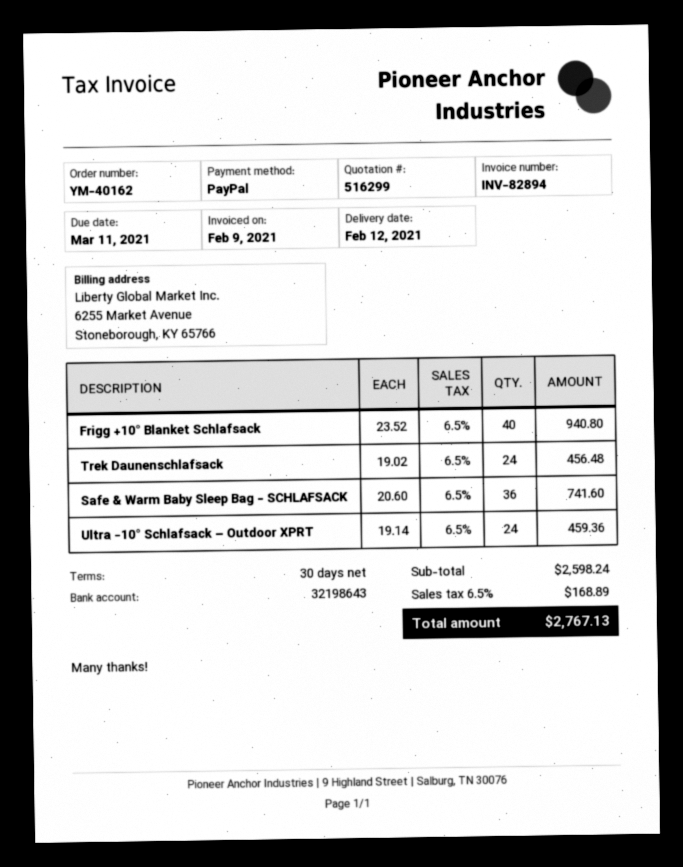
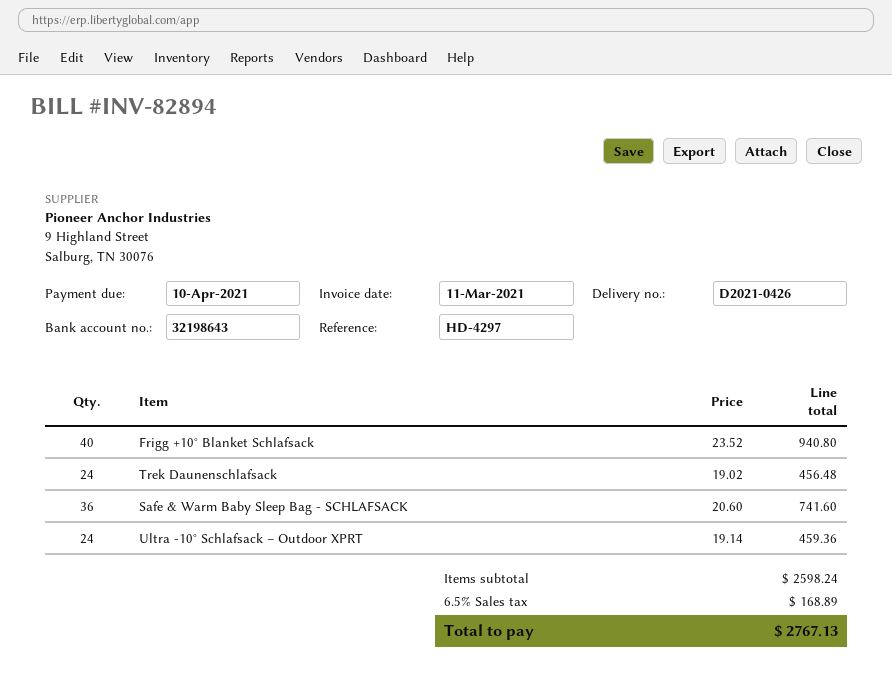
invoice date: 2021-02-09 -> 2021-03-11
due date: 2021-03-11 -> 2021-04-10

